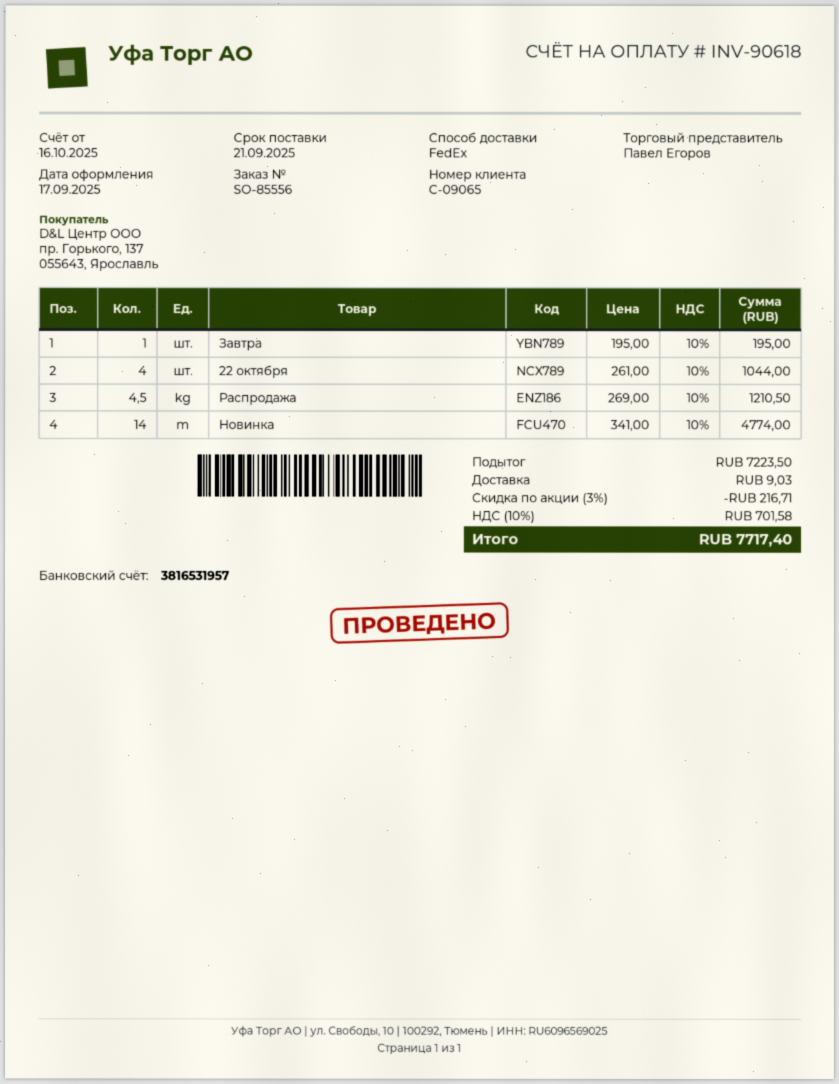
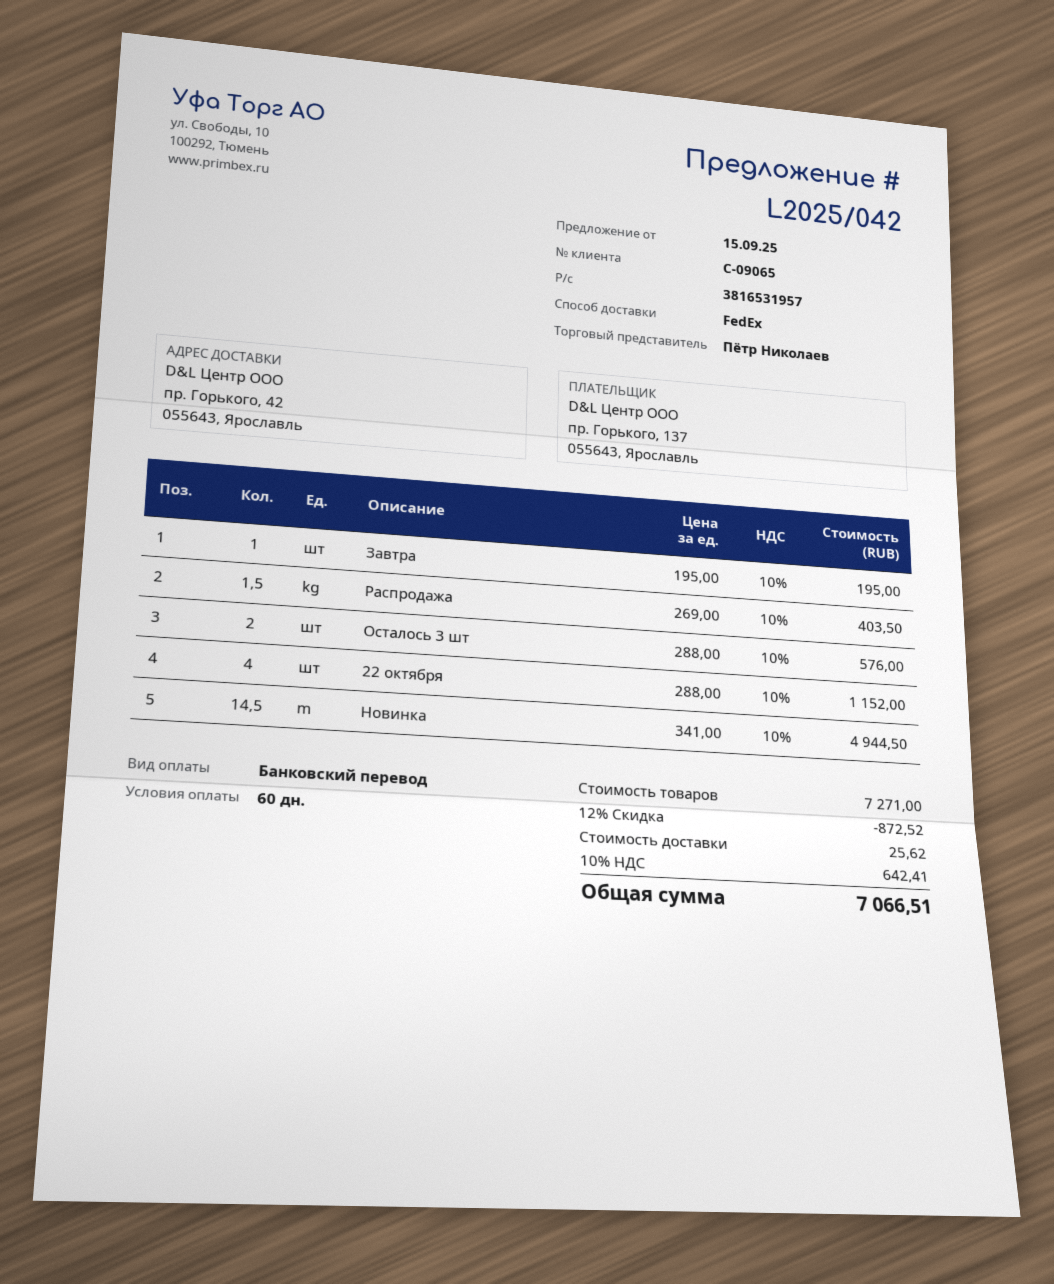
sales rep: Павел Егоров -> Пётр Николаев
22 октября: 4 x 261.00 = 1044.00 -> 4 x 288.00 = 1152.00
Распродажа: 4.5 x 269.00 = 1210.50 -> 1.5 x 269.00 = 403.50
Новинка: 14 x 341.00 = 4774.00 -> 14.5 x 341.00 = 4944.50
Осталось 3 шт: none -> 2 x 288.00 = 576.00
subtotal: 7223.50 -> 7271.00
discount: 3% = 216.71 -> 12% = 872.52
shipping: 9.03 -> 25.62
tax: 10% = 701.58 -> 10% = 642.41
total: 7717.40 -> 7066.51

